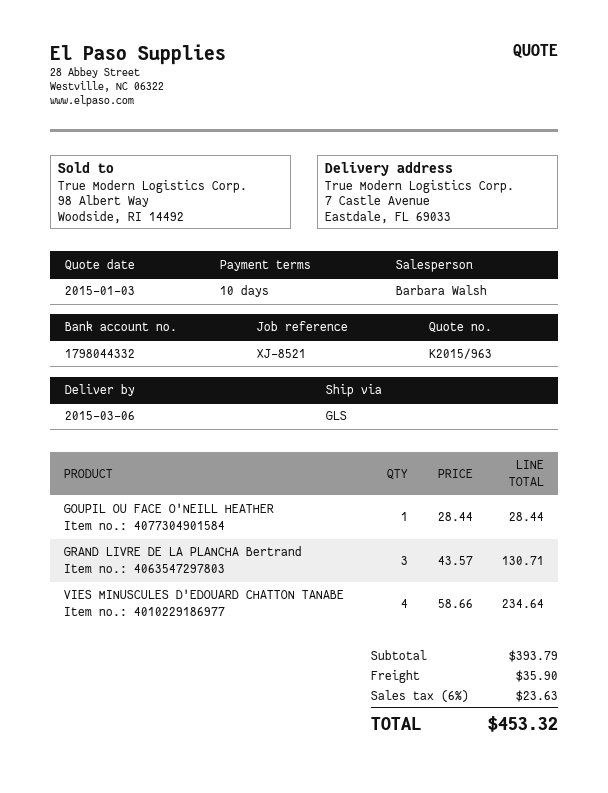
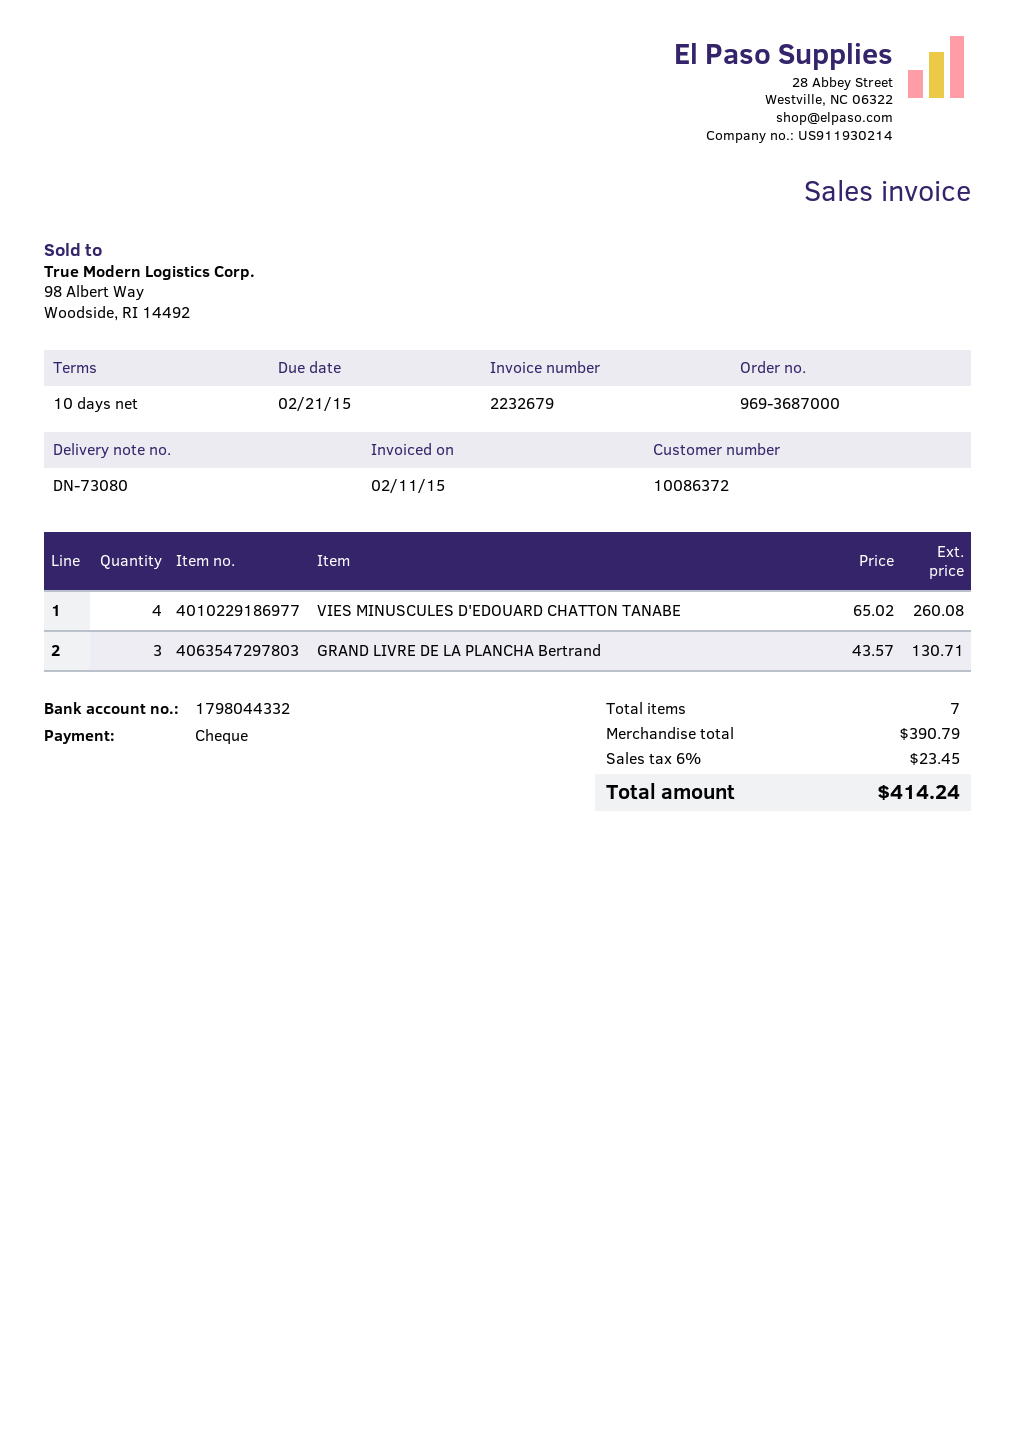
GOUPIL OU FACE O'NEILL HEATHER: 1 x 28.44 = 28.44 -> none
VIES MINUSCULES D'EDOUARD CHATTON TANABE: 4 x 58.66 = 234.64 -> 4 x 65.02 = 260.08
subtotal: 393.79 -> 390.79
shipping: 35.90 -> none
tax: 6% = 23.63 -> 6% = 23.45
total: 453.32 -> 414.24

